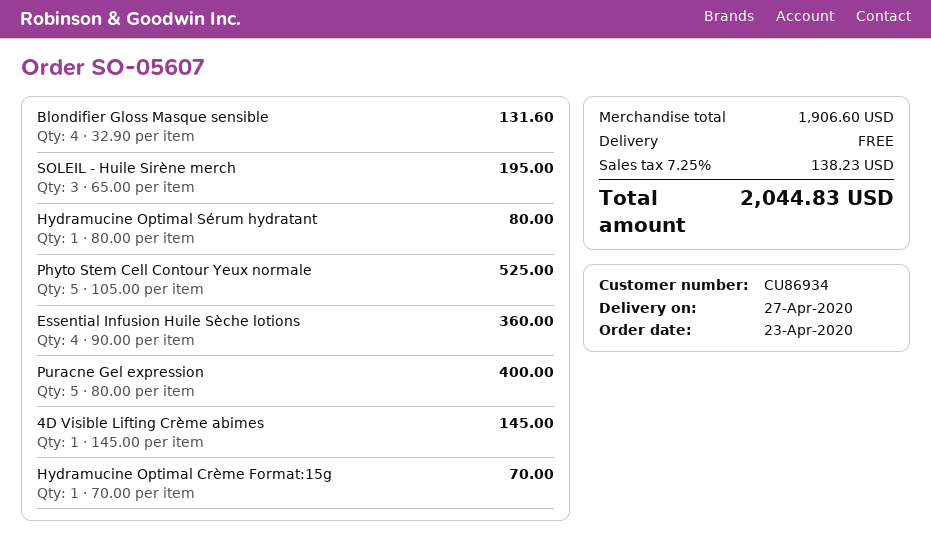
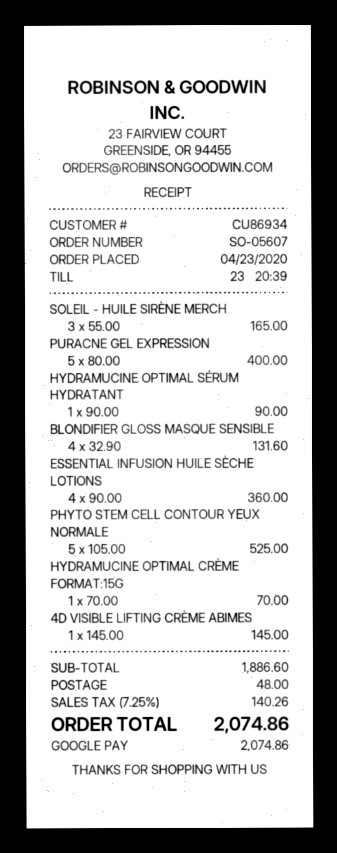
SOLEIL - Huile Sirène merch: 3 x 65.00 = 195.00 -> 3 x 55.00 = 165.00
Hydramucine Optimal Sérum hydratant: 1 x 80.00 = 80.00 -> 1 x 90.00 = 90.00
subtotal: 1906.60 -> 1886.60
shipping: 0.00 -> 48.00
tax: 7.25% = 138.23 -> 7.25% = 140.26
total: 2044.83 -> 2074.86

